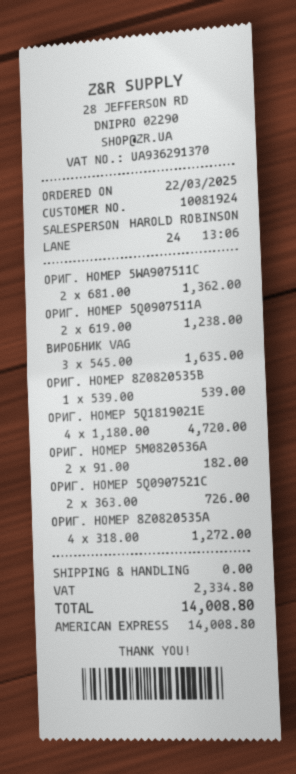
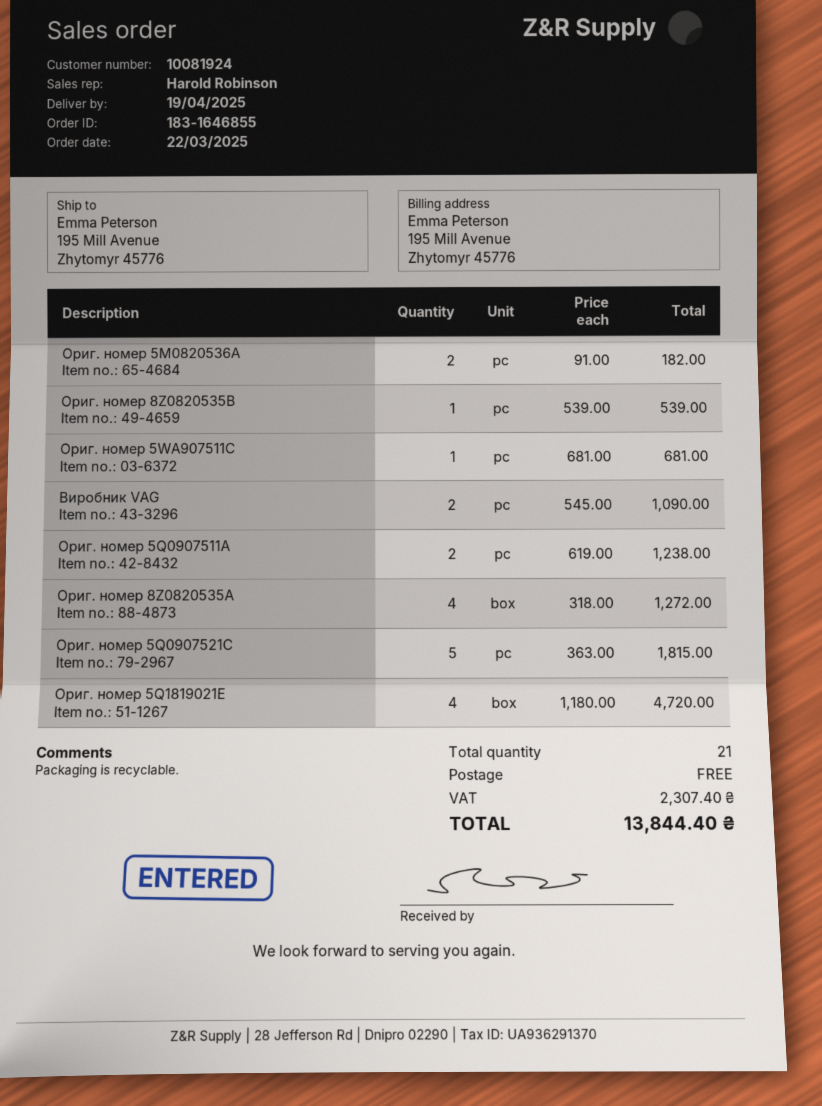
ОРИГ. НОМЕР 5WA907511C: 2 x 681.00 = 1362.00 -> 1 x 681.00 = 681.00
ВИРОБНИК VAG: 3 x 545.00 = 1635.00 -> 2 x 545.00 = 1090.00
ОРИГ. НОМЕР 5Q0907521C: 2 x 363.00 = 726.00 -> 5 x 363.00 = 1815.00
tax: 2334.80 -> 2307.40
total: 14008.80 -> 13844.40

